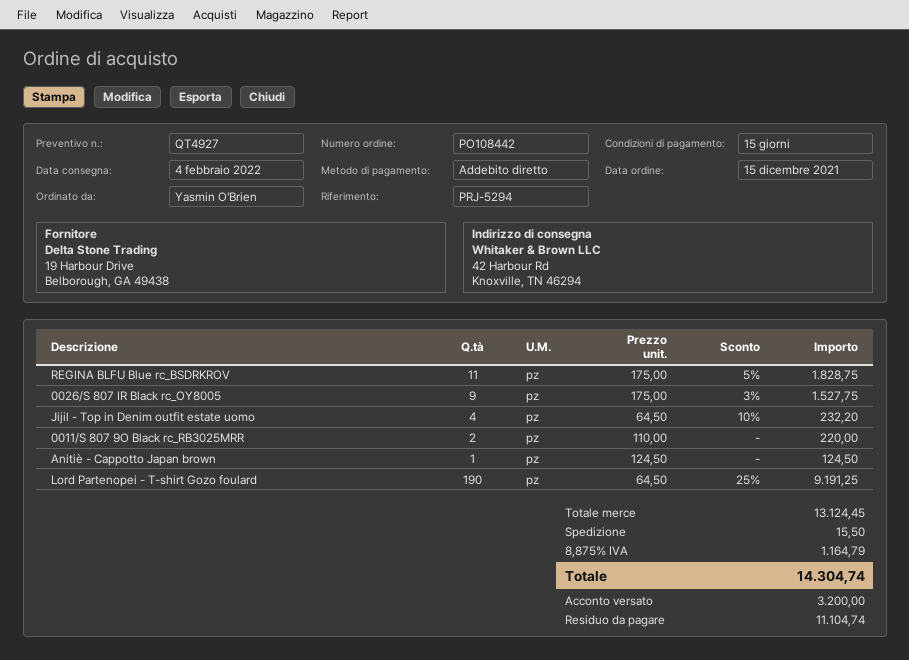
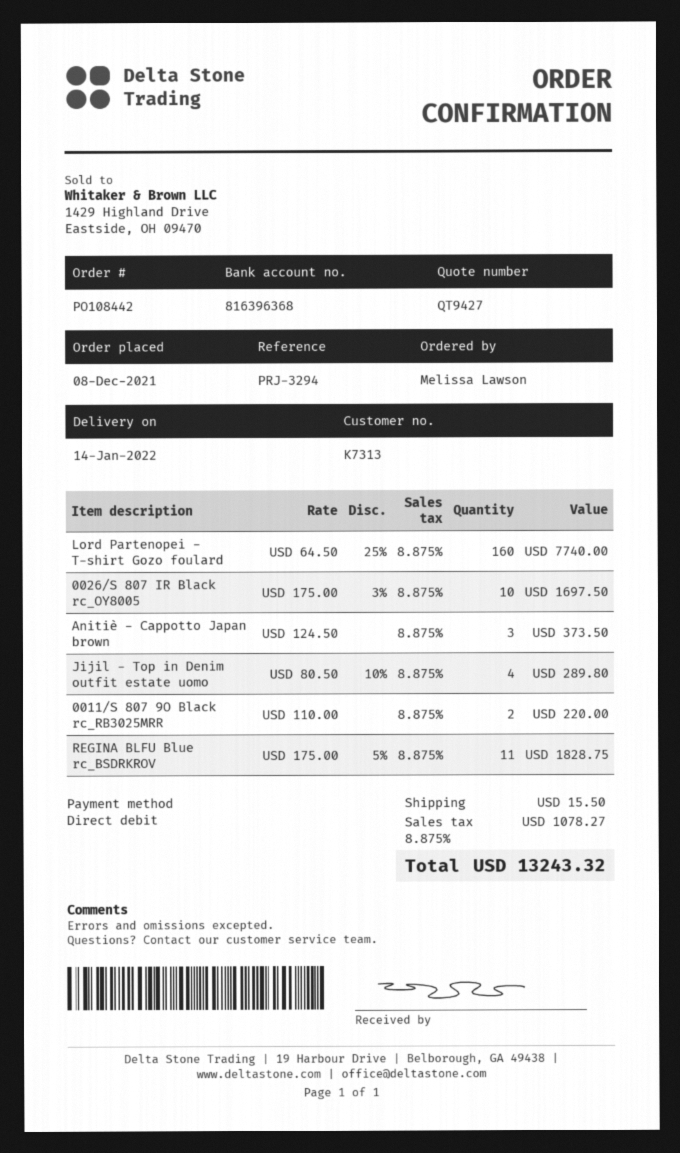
quote number: QT4927 -> QT9427
order date: 2021-12-15 -> 2021-12-08
delivery date: 2022-02-04 -> 2022-01-14
reference: PRJ-5294 -> PRJ-3294
ordered by: Yasmin O'Brien -> Melissa Lawson
0026/S 807 IR Black rc_OY8005: 9 x 175.00 - 3% = 1527.75 -> 10 x 175.00 - 3% = 1697.50
Jijil - Top in Denim outfit estate uomo: 4 x 64.50 - 10% = 232.20 -> 4 x 80.50 - 10% = 289.80
Anitiè - Cappotto Japan brown: 1 x 124.50 = 124.50 -> 3 x 124.50 = 373.50
Lord Partenopei - T-shirt Gozo foulard: 190 x 64.50 - 25% = 9191.25 -> 160 x 64.50 - 25% = 7740.00
tax: 8.875% = 1164.79 -> 8.875% = 1078.27
total: 14304.74 -> 13243.32

